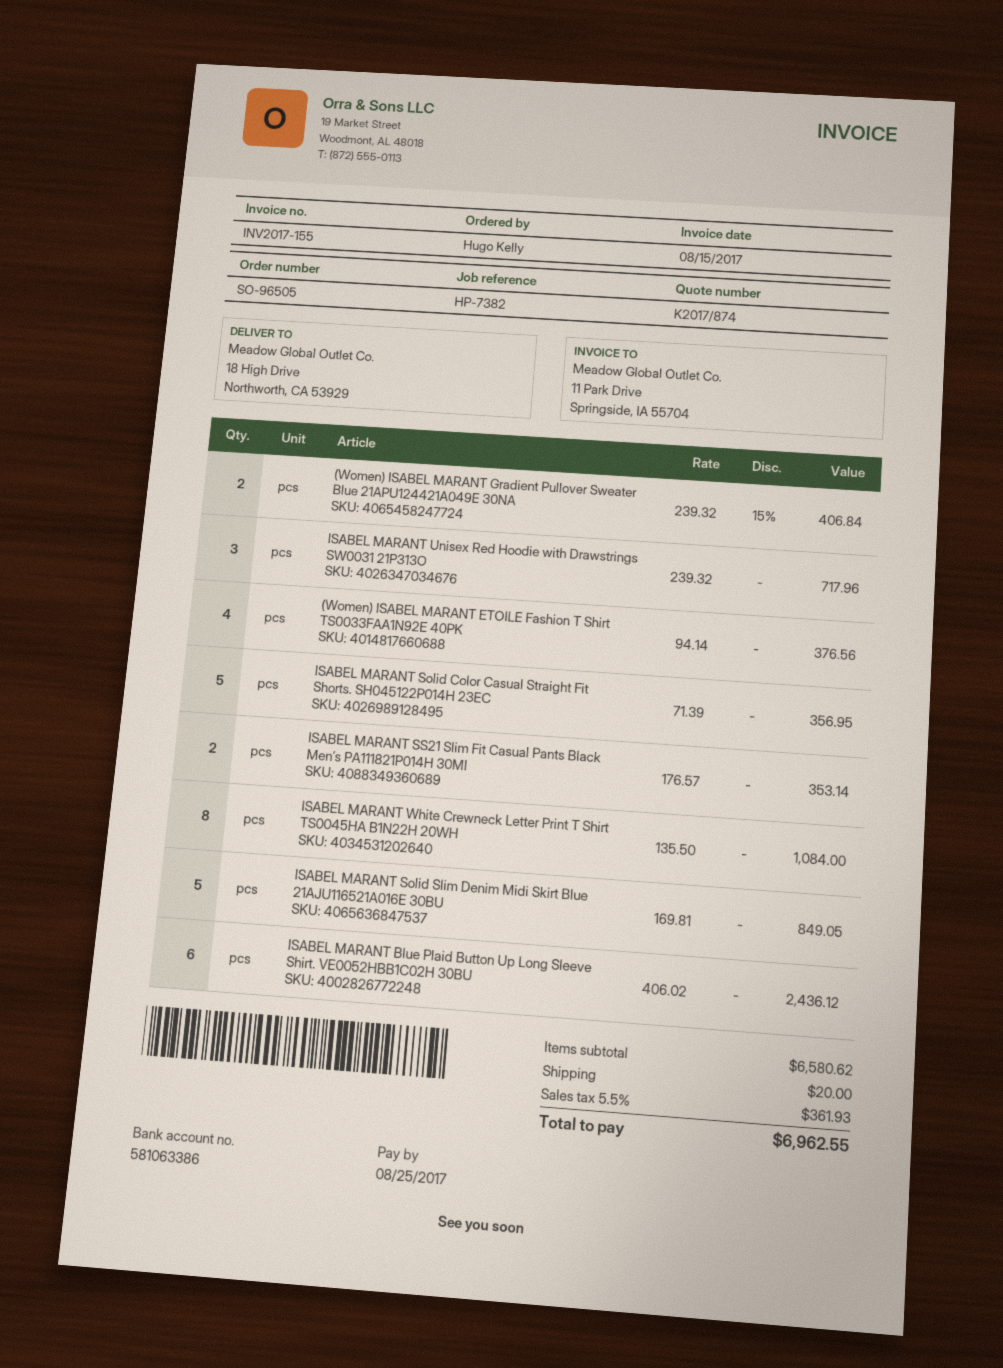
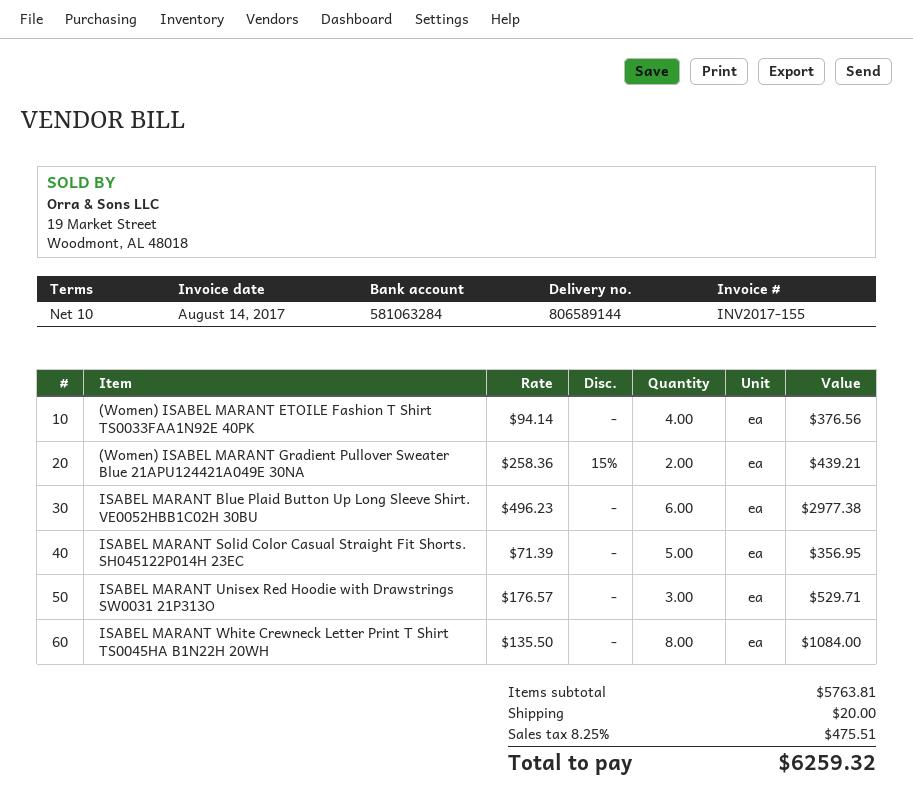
invoice date: 2017-08-15 -> 2017-08-14
bank account: 581063386 -> 581063284
(Women) ISABEL MARANT Gradient Pullover Sweater Blue 21APU124421A049E 30NA: 2 x 239.32 - 15% = 406.84 -> 2 x 258.36 - 15% = 439.21
ISABEL MARANT Unisex Red Hoodie with Drawstrings SW0031 21P313O: 3 x 239.32 = 717.96 -> 3 x 176.57 = 529.71
ISABEL MARANT SS21 Slim Fit Casual Pants Black Men’s PA111821P014H 30MI: 2 x 176.57 = 353.14 -> none
ISABEL MARANT Solid Slim Denim Midi Skirt Blue 21AJU116521A016E 30BU: 5 x 169.81 = 849.05 -> none
ISABEL MARANT Blue Plaid Button Up Long Sleeve Shirt. VE0052HBB1C02H 30BU: 6 x 406.02 = 2436.12 -> 6 x 496.23 = 2977.38
subtotal: 6580.62 -> 5763.81
tax: 5.5% = 361.93 -> 8.25% = 475.51
total: 6962.55 -> 6259.32

